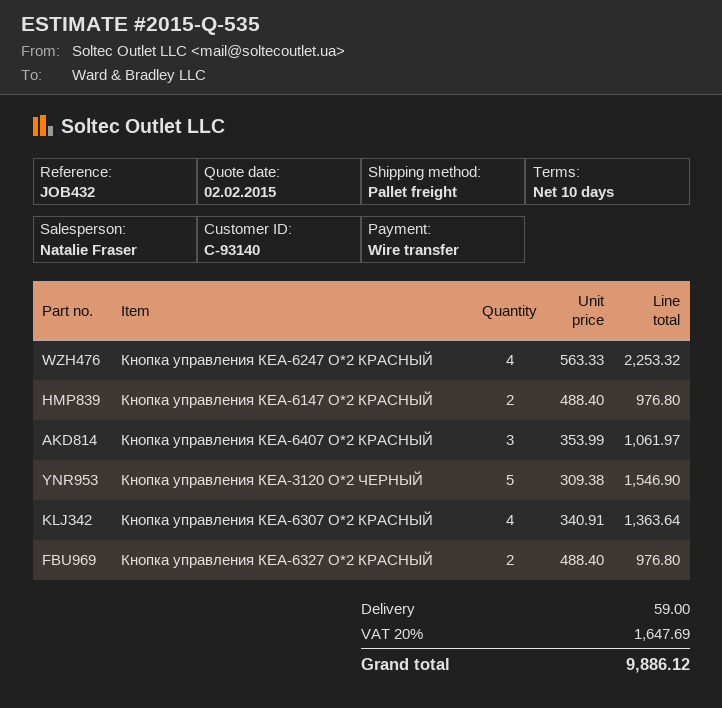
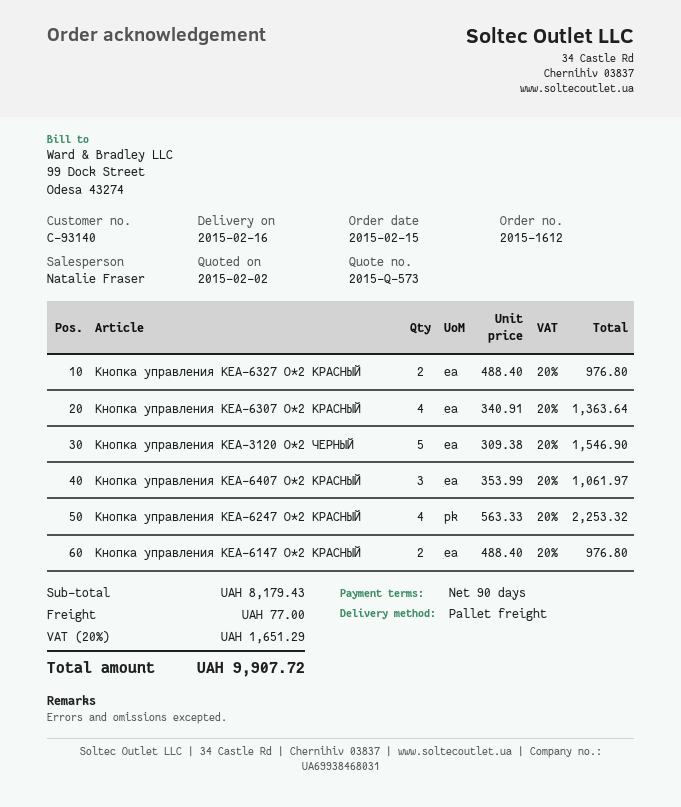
quote number: 2015-Q-535 -> 2015-Q-573
payment terms: 10 days -> 90 days
shipping: 59.00 -> 77.00
tax: 20% = 1647.69 -> 20% = 1651.29
total: 9886.12 -> 9907.72

